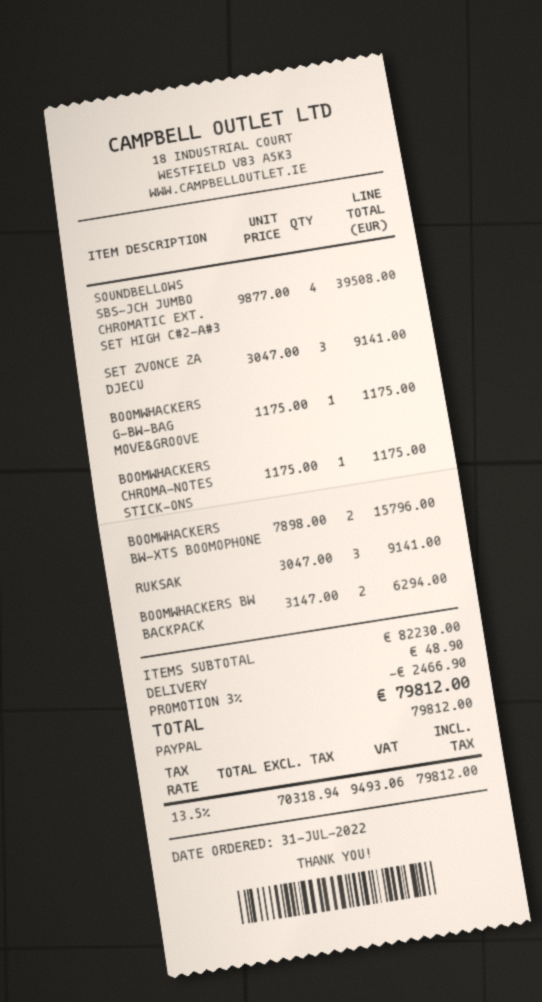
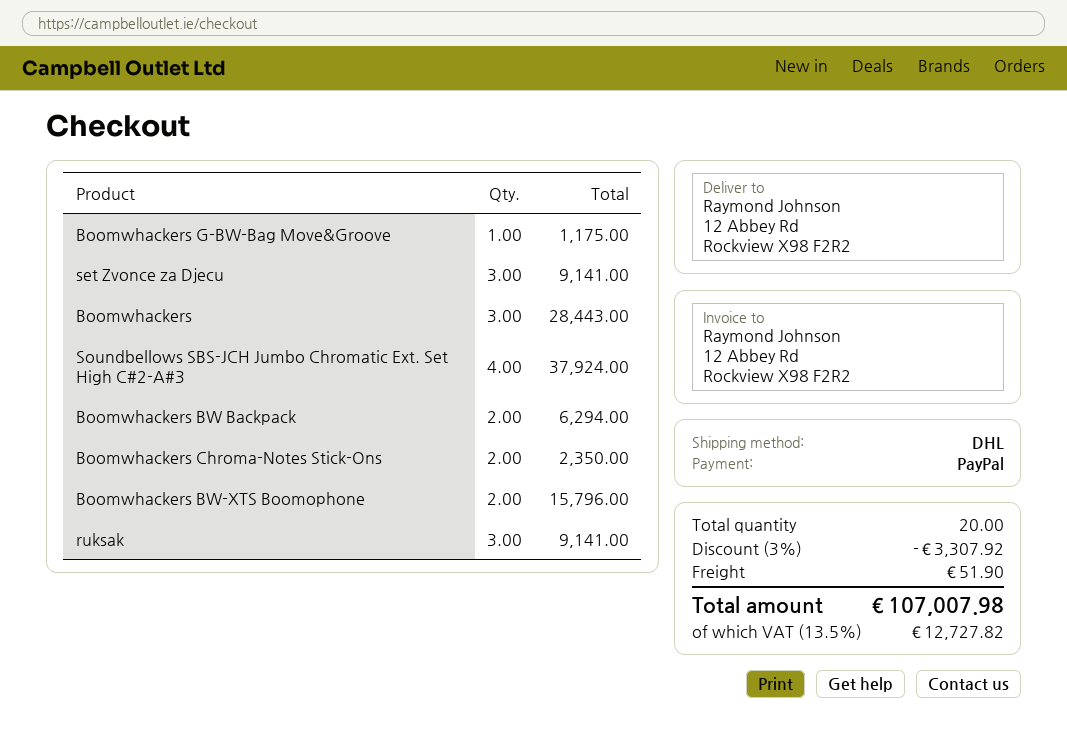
SOUNDBELLOWS SBS-JCH JUMBO CHROMATIC EXT. SET HIGH C#2-A#3: 4 for 39508.00 -> 4 for 37924.00
BOOMWHACKERS CHROMA-NOTES STICK-ONS: 1 for 1175.00 -> 2 for 2350.00
Boomwhackers: none -> 3 for 28443.00
discount: 3% = 2466.90 -> 3% = 3307.92
shipping: 48.90 -> 51.90
tax: 13.5% = 9493.06 -> 13.5% = 12727.82
total: 79812.00 -> 107007.98

